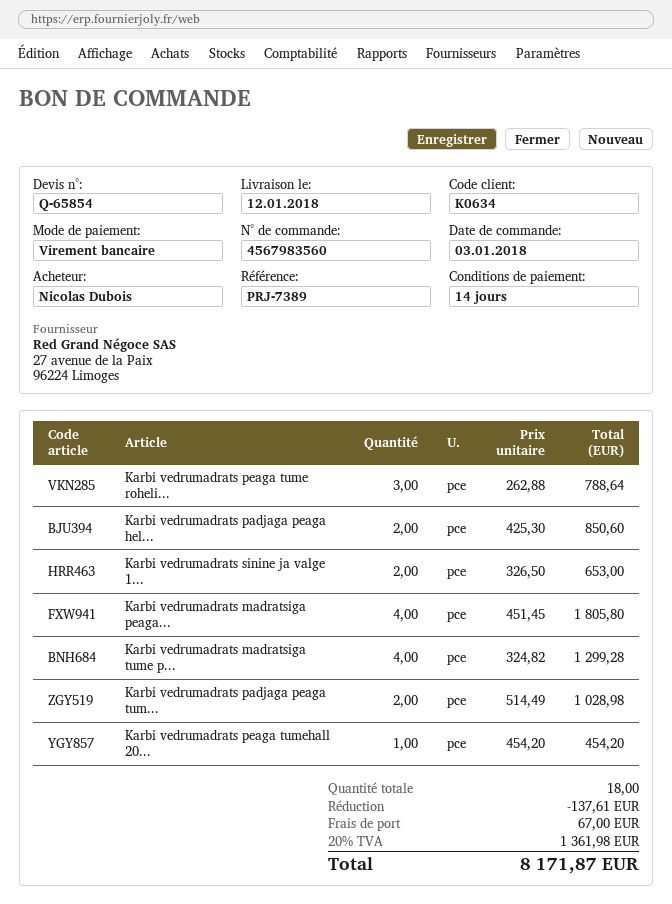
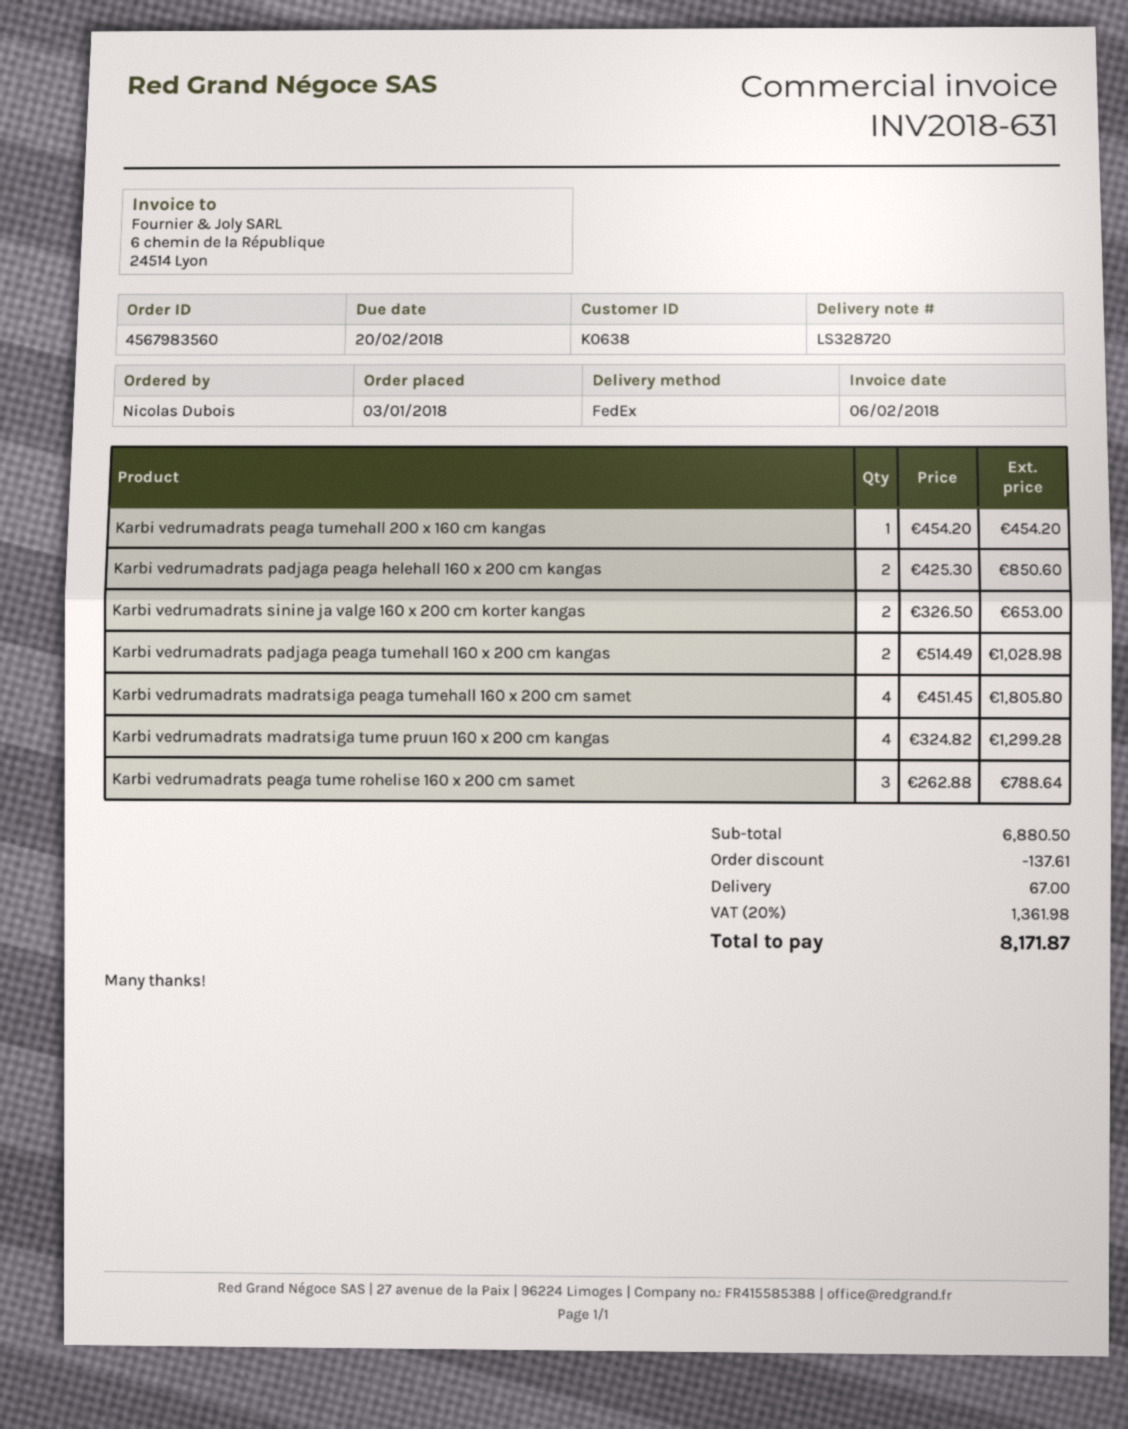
customer number: K0634 -> K0638

